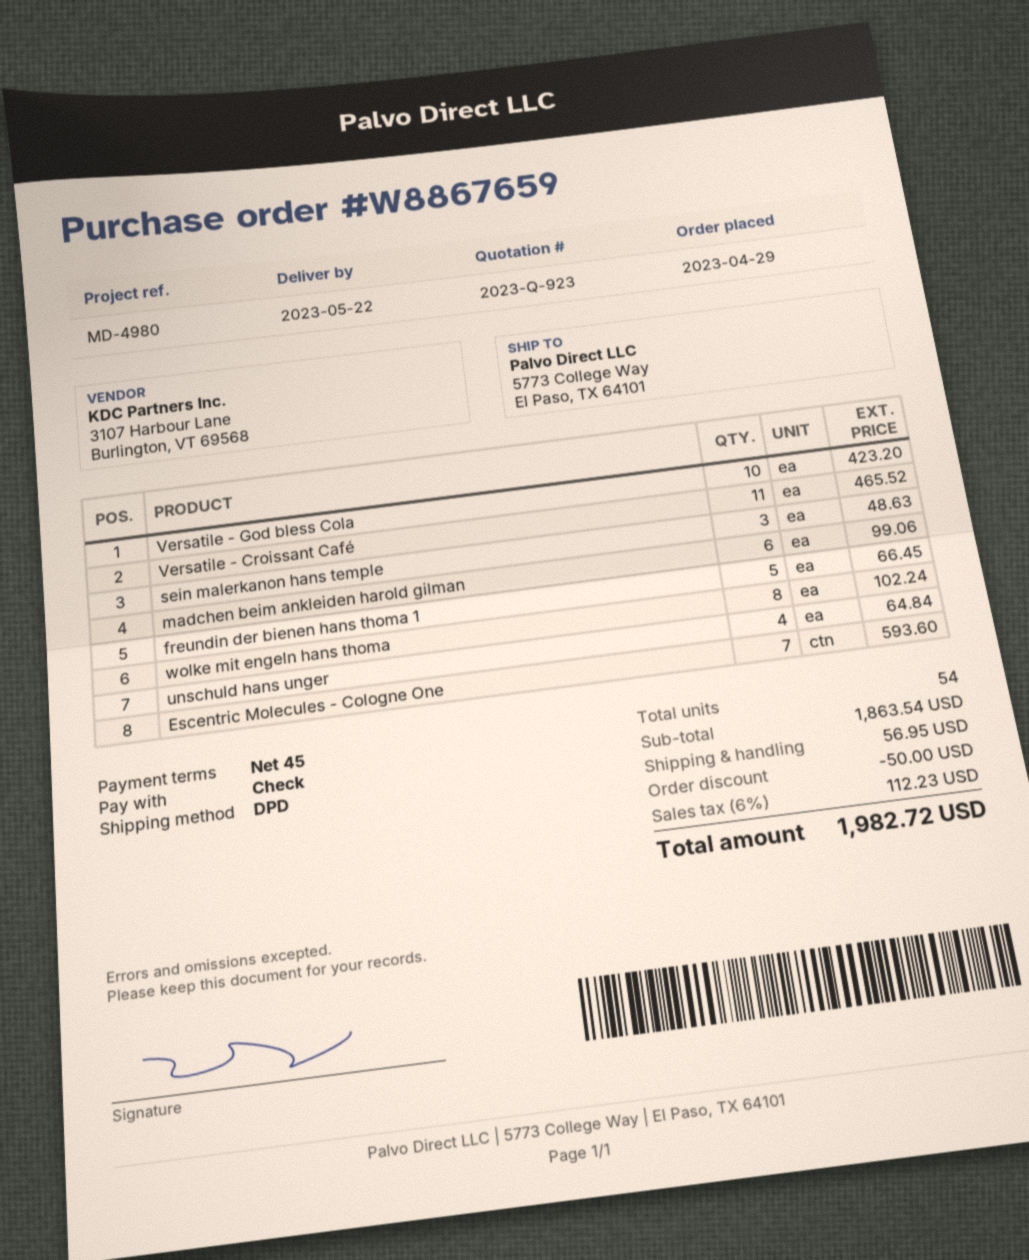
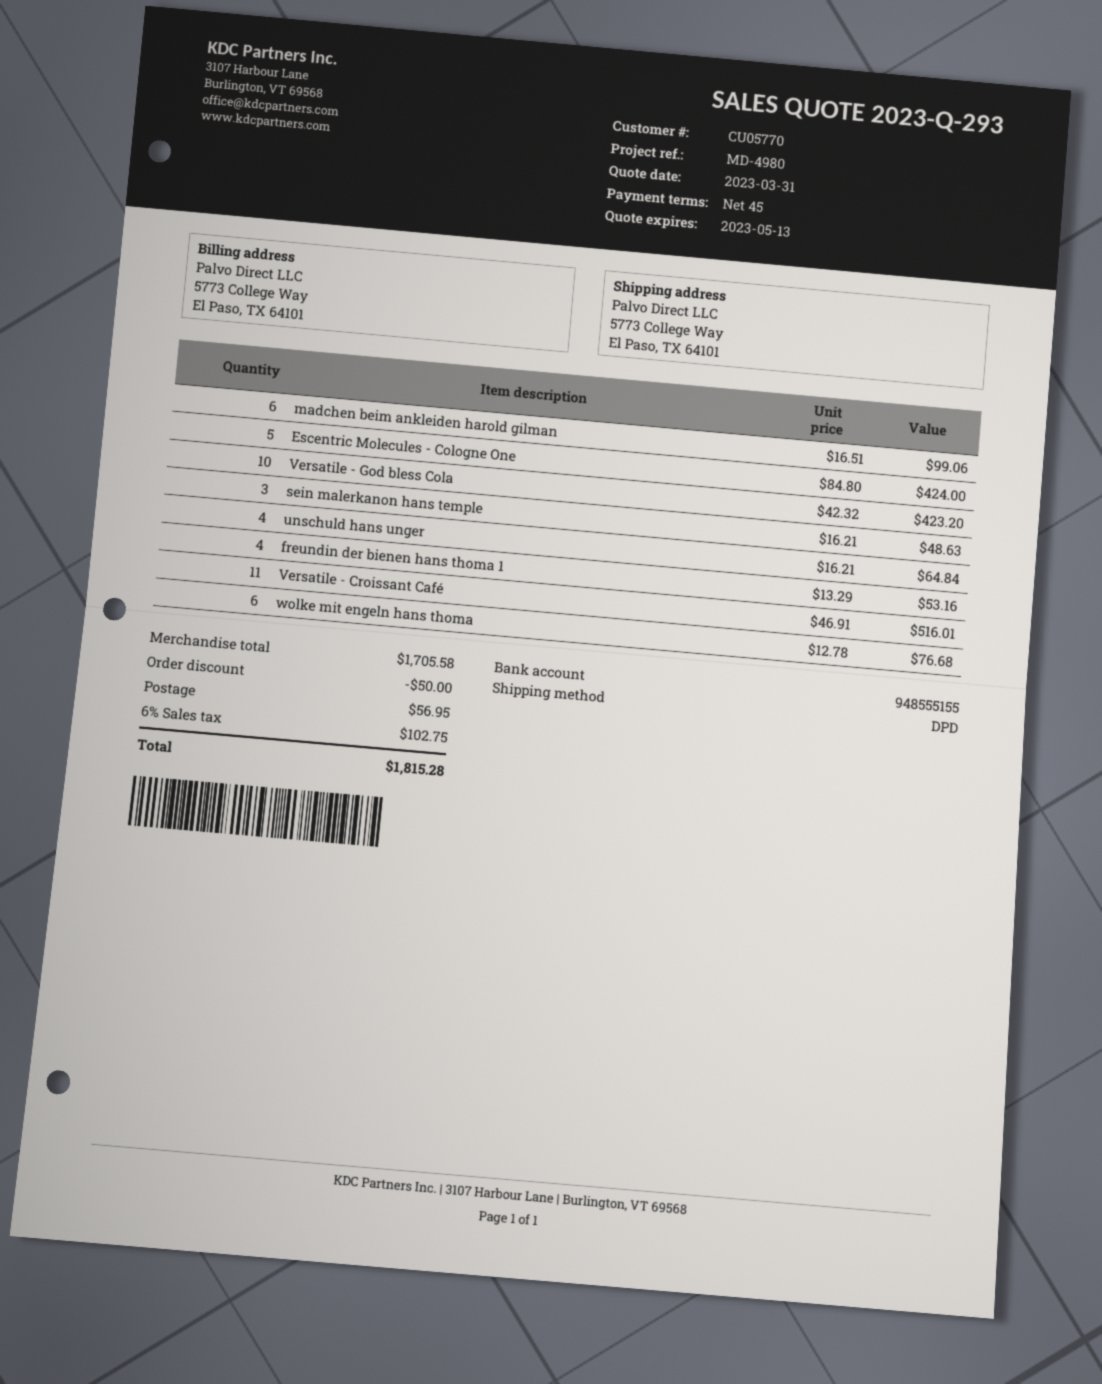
quote number: 2023-Q-923 -> 2023-Q-293
Versatile - Croissant Café: 11 for 465.52 -> 11 for 516.01
freundin der bienen hans thoma 1: 5 for 66.45 -> 4 for 53.16
wolke mit engeln hans thoma: 8 for 102.24 -> 6 for 76.68
Escentric Molecules - Cologne One: 7 for 593.60 -> 5 for 424.00
subtotal: 1863.54 -> 1705.58
tax: 6% = 112.23 -> 6% = 102.75
total: 1982.72 -> 1815.28

